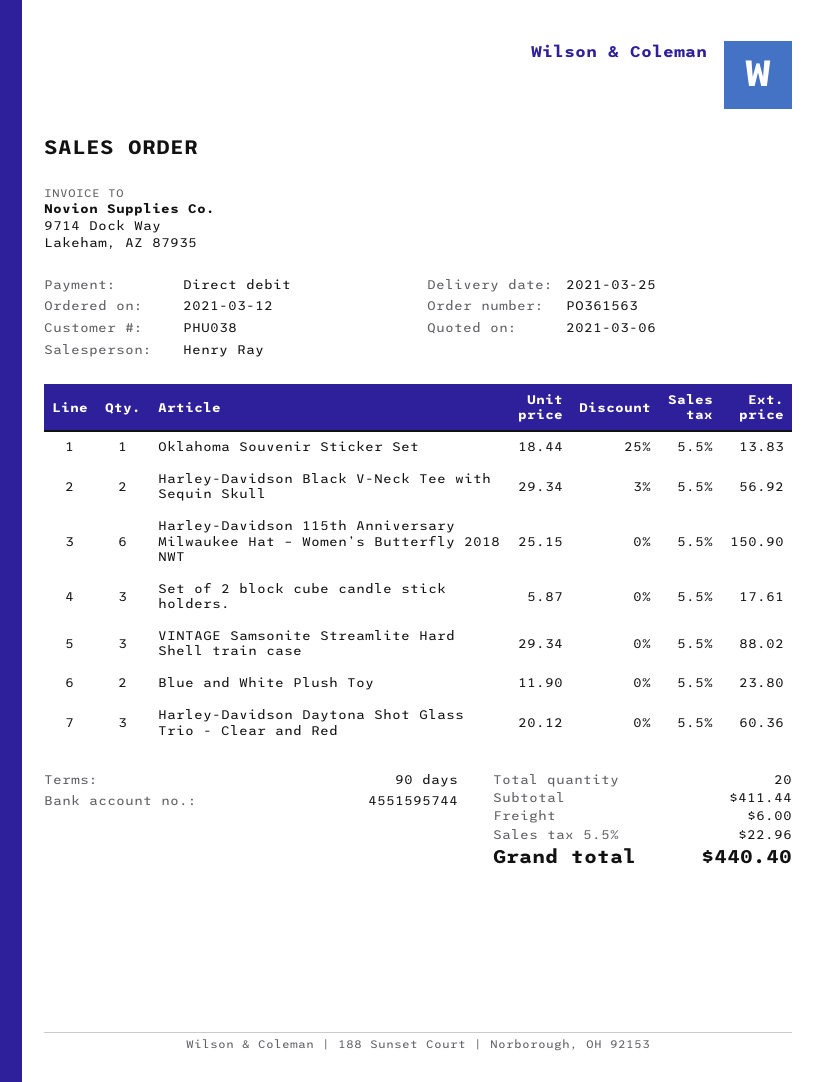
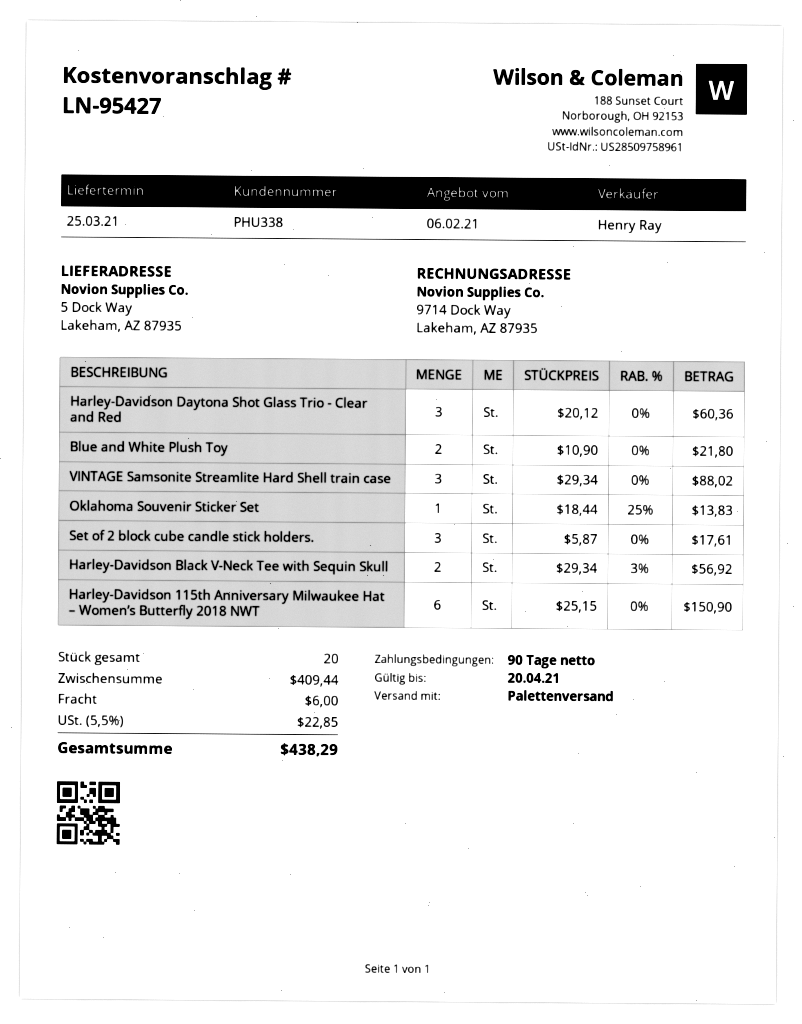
quote date: 2021-03-06 -> 2021-02-06
customer number: PHU038 -> PHU338
Blue and White Plush Toy: 2 x 11.90 = 23.80 -> 2 x 10.90 = 21.80
subtotal: 411.44 -> 409.44
tax: 5.5% = 22.96 -> 5.5% = 22.85
total: 440.40 -> 438.29

